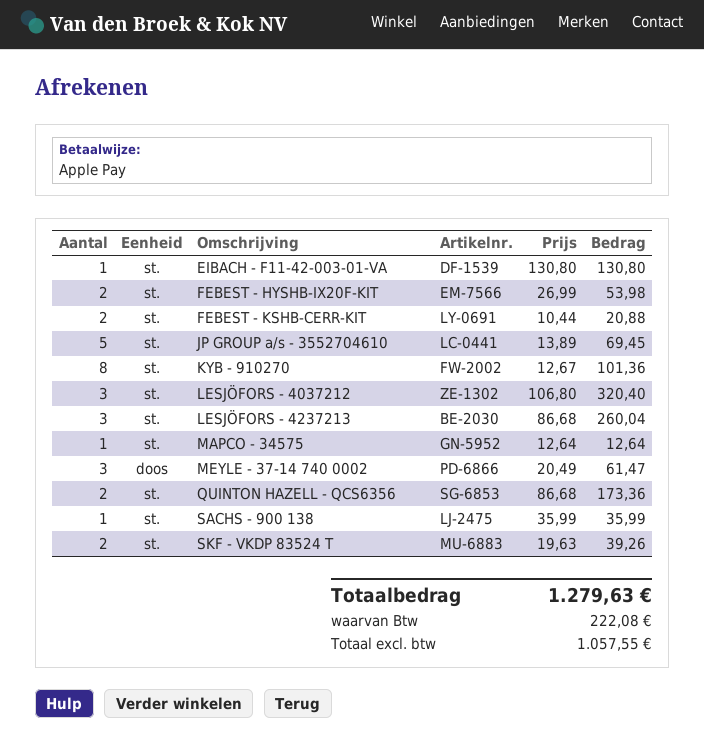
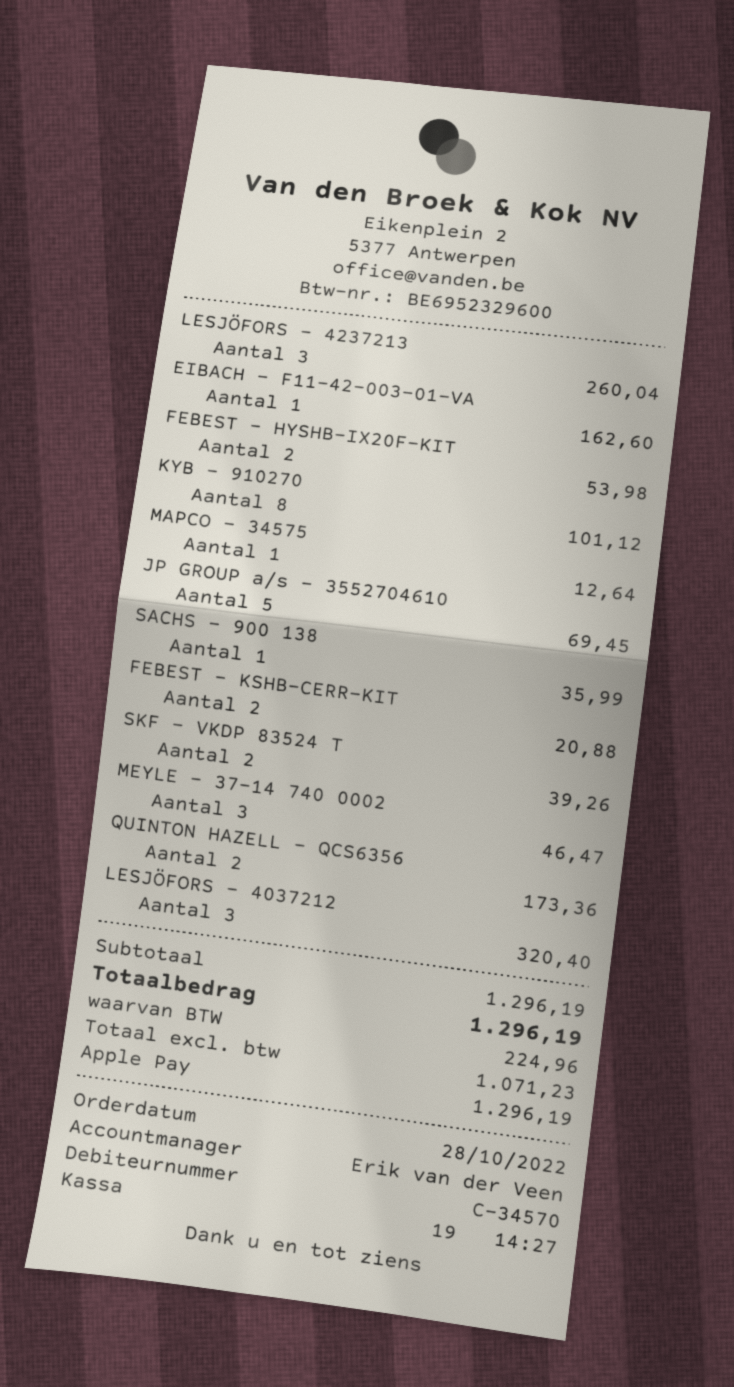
EIBACH - F11-42-003-01-VA: 1 for 130.80 -> 1 for 162.60
KYB - 910270: 8 for 101.36 -> 8 for 101.12
MEYLE - 37-14 740 0002: 3 for 61.47 -> 3 for 46.47
net: 1057.55 -> 1071.23
tax: 222.08 -> 224.96
total: 1279.63 -> 1296.19

